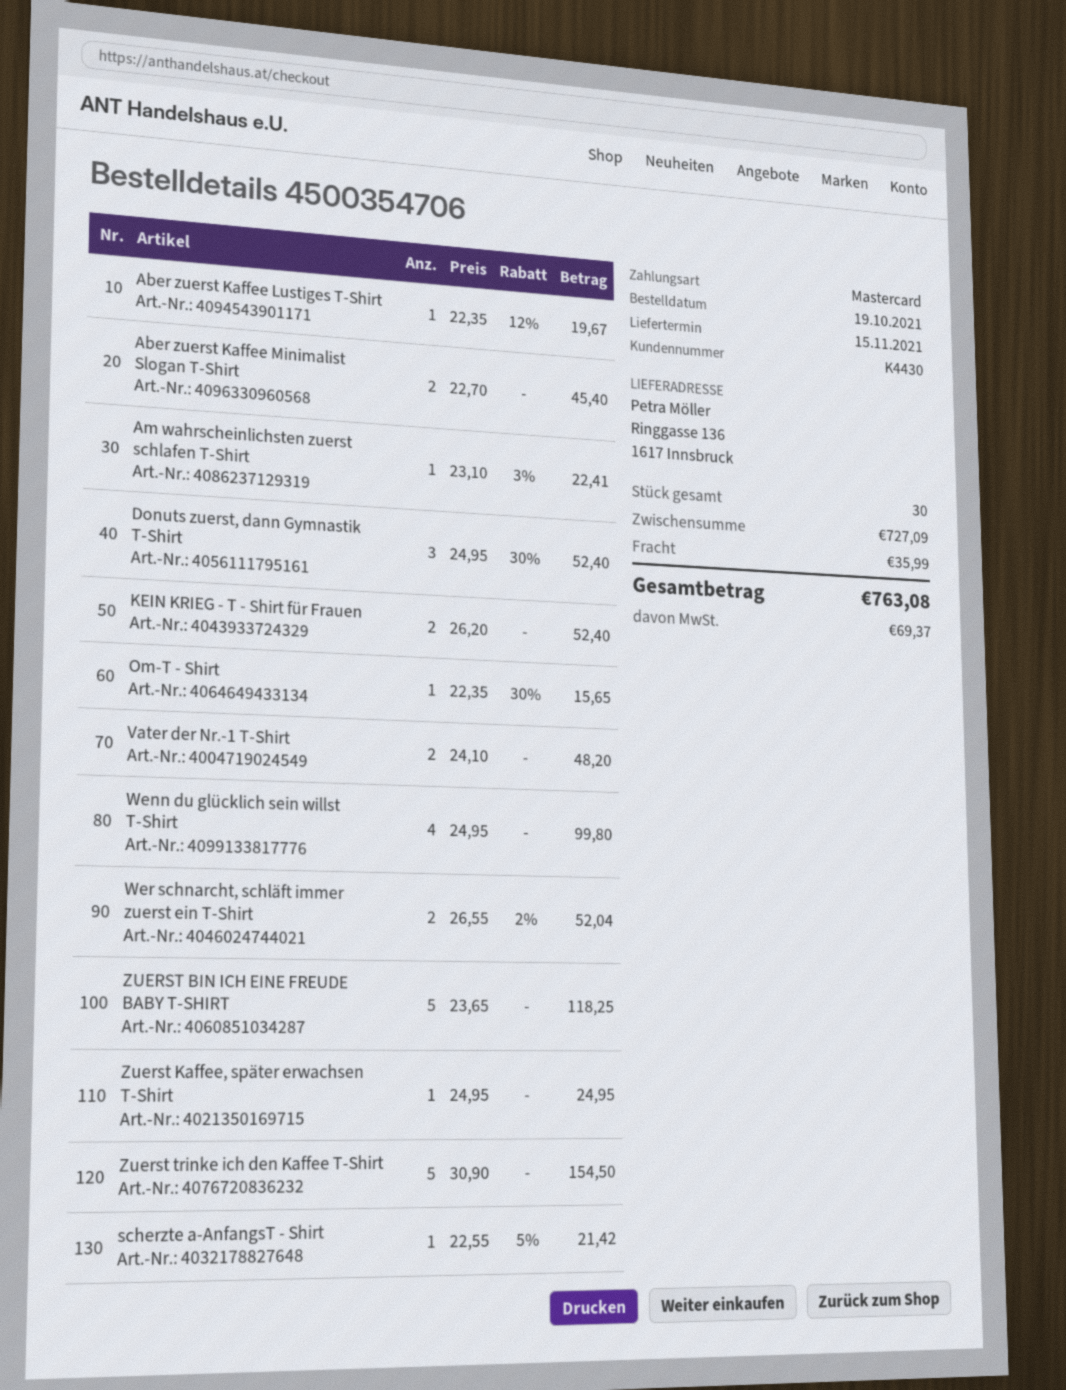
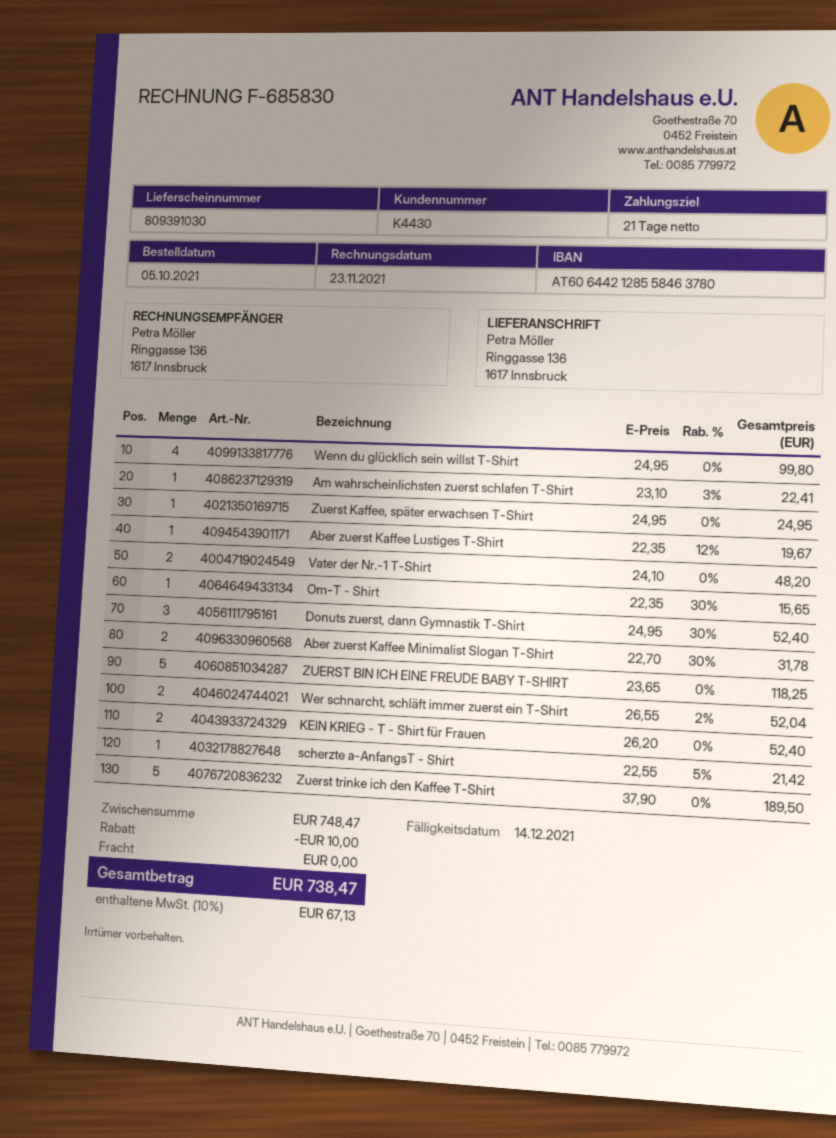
order date: 2021-10-19 -> 2021-10-05
Aber zuerst Kaffee Minimalist Slogan T-Shirt: 2 x 22.70 = 45.40 -> 2 x 22.70 - 30% = 31.78
Zuerst trinke ich den Kaffee T-Shirt: 5 x 30.90 = 154.50 -> 5 x 37.90 = 189.50
subtotal: 727.09 -> 748.47
discount: none -> 10.00
shipping: 35.99 -> 0.00
tax: 69.37 -> 67.13
total: 763.08 -> 738.47

